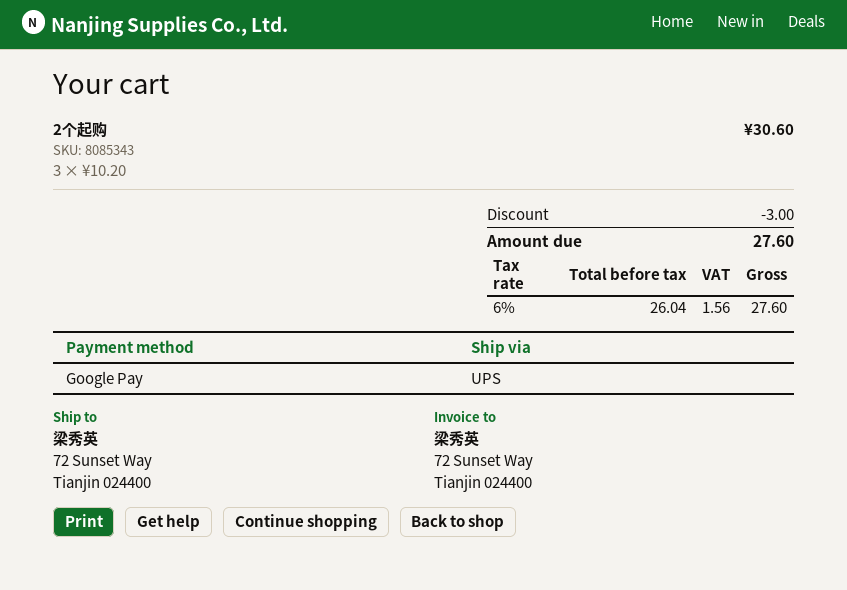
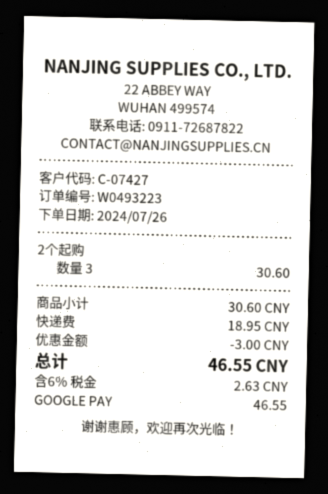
shipping: none -> 18.95
tax: 6% = 1.56 -> 6% = 2.63
total: 27.60 -> 46.55

